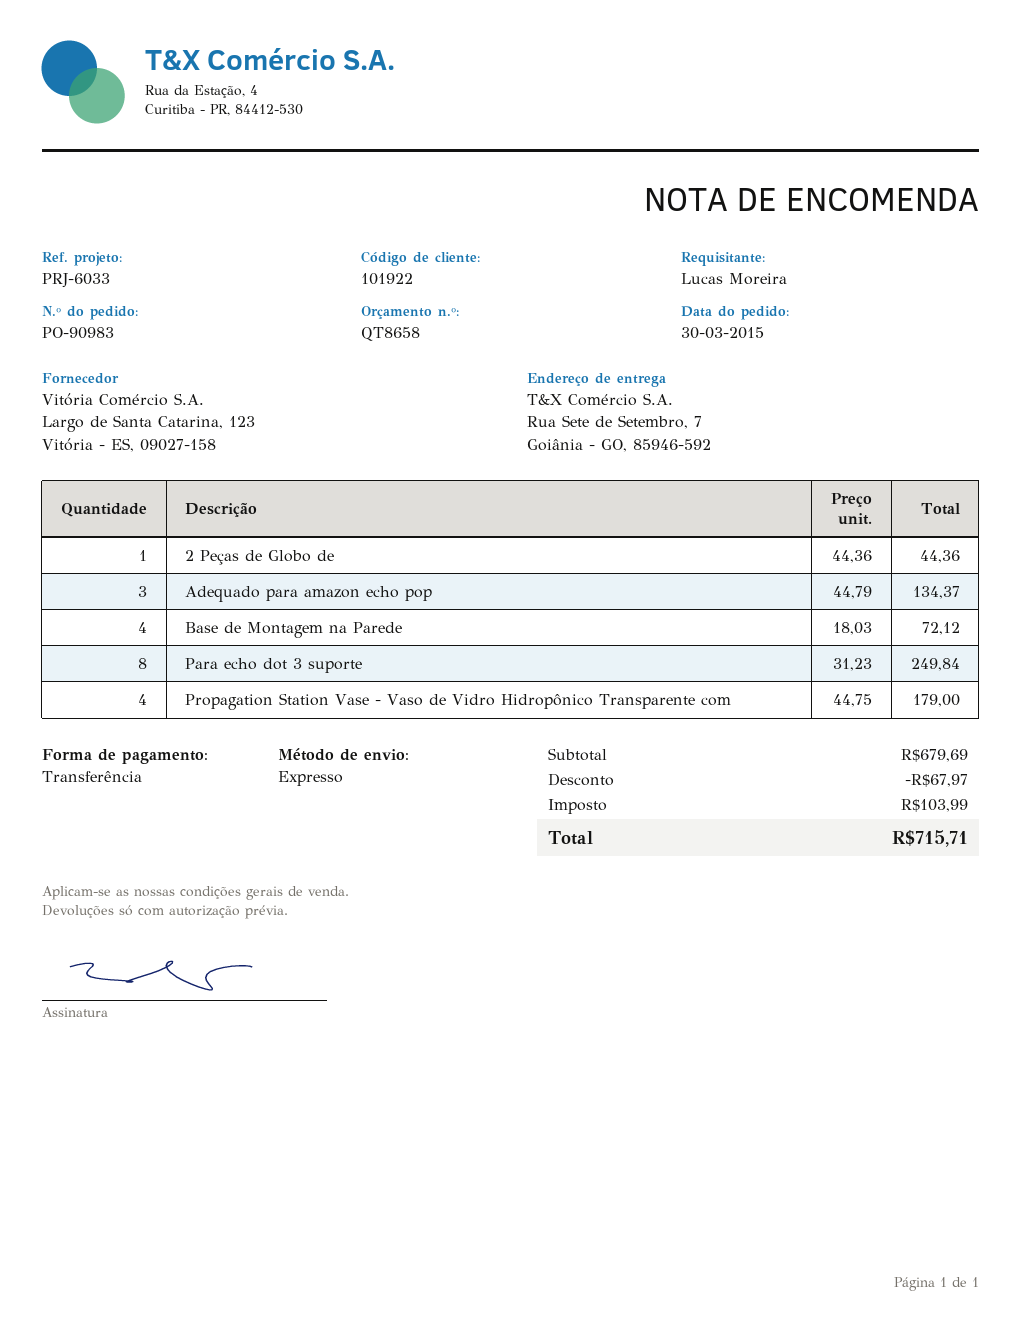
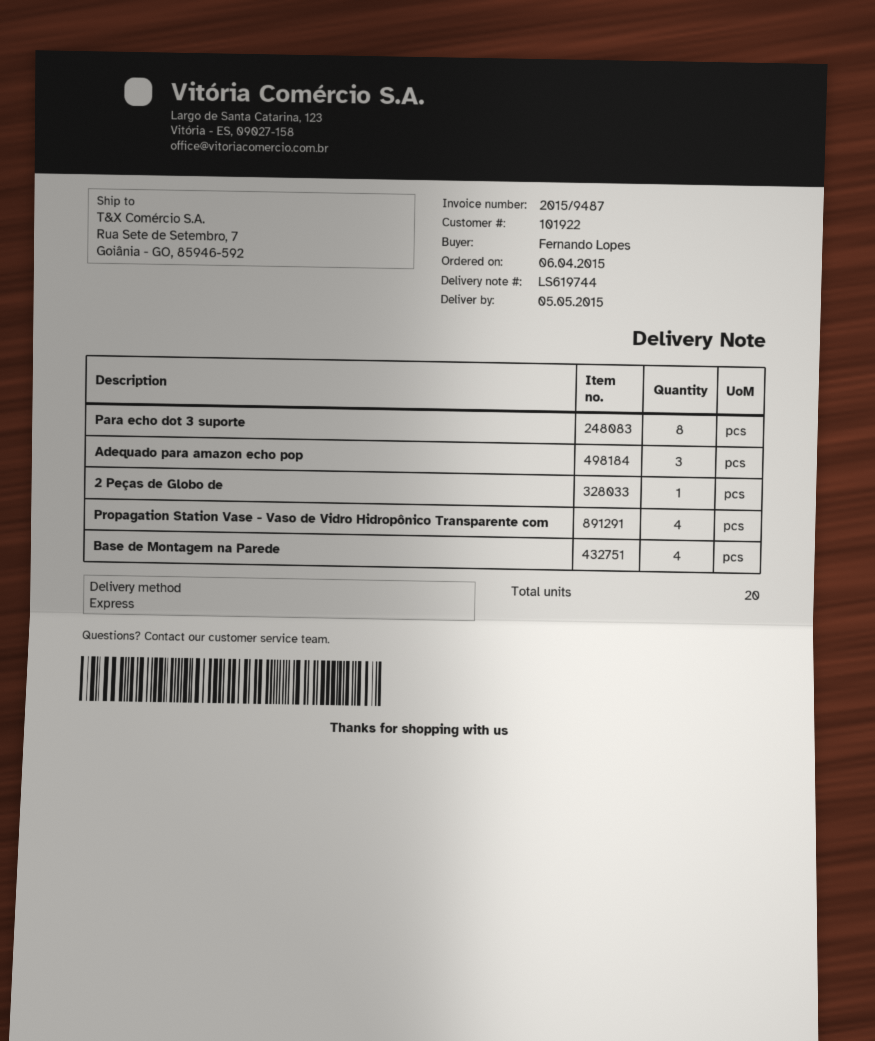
order date: 2015-03-30 -> 2015-04-06
ordered by: Lucas Moreira -> Fernando Lopes

